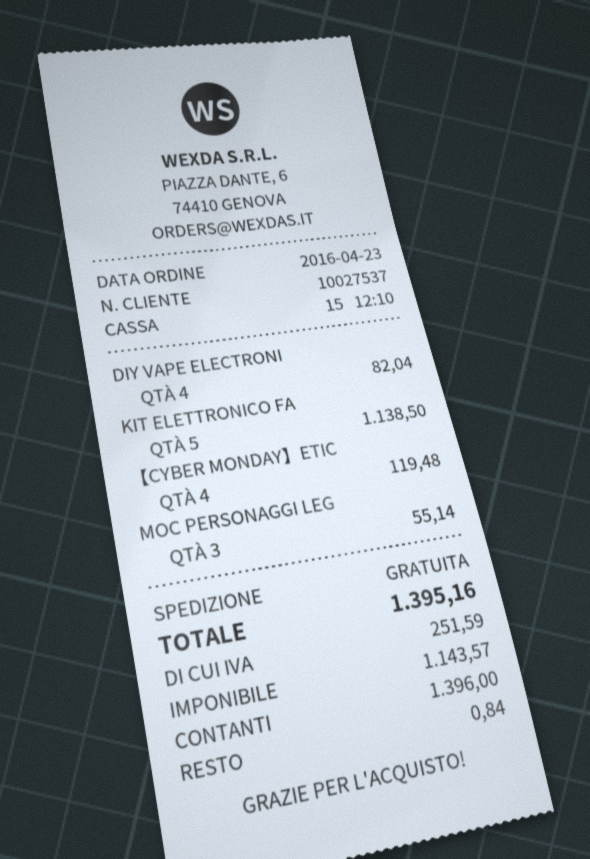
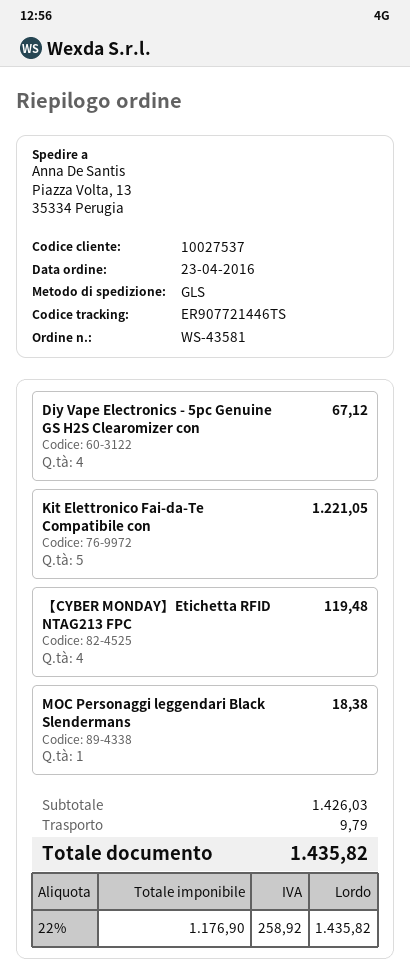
DIY VAPE ELECTRONI: 4 for 82.04 -> 4 for 67.12
KIT ELETTRONICO FA: 5 for 1138.50 -> 5 for 1221.05
MOC PERSONAGGI LEG: 3 for 55.14 -> 1 for 18.38
shipping: 0.00 -> 9.79
net: 1143.57 -> 1176.90
tax: 251.59 -> 258.92
total: 1395.16 -> 1435.82

